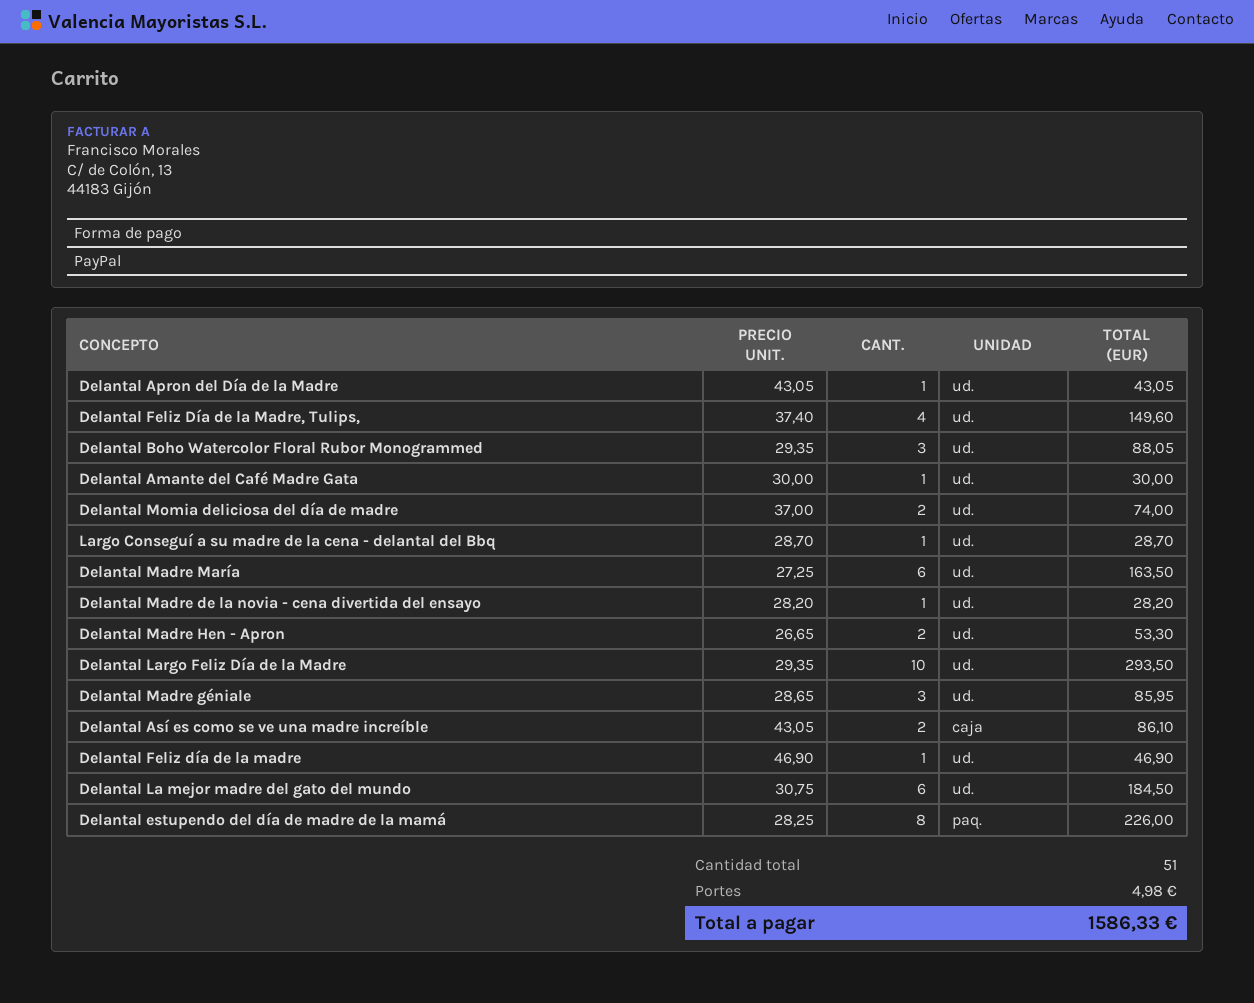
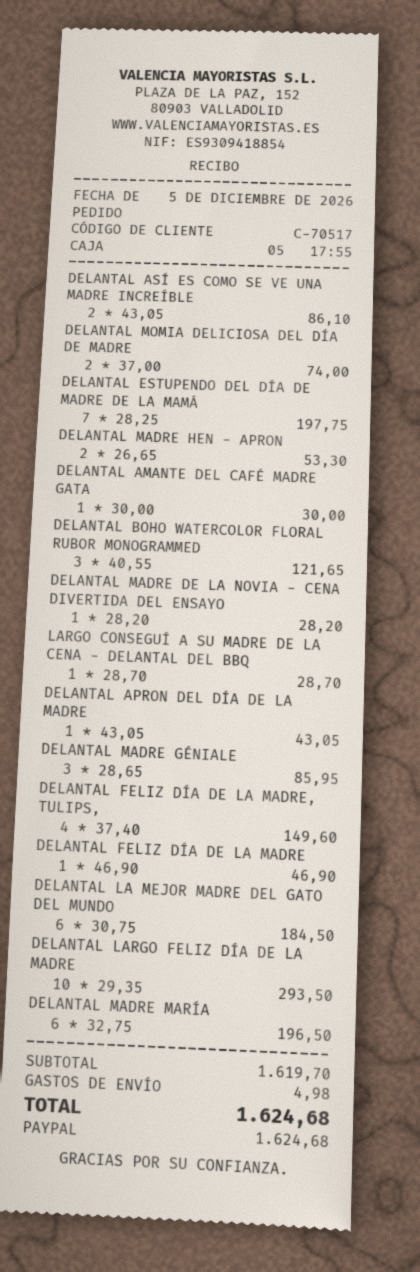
Delantal Boho Watercolor Floral Rubor Monogrammed: 3 x 29.35 = 88.05 -> 3 x 40.55 = 121.65
Delantal Madre María: 6 x 27.25 = 163.50 -> 6 x 32.75 = 196.50
Delantal estupendo del día de madre de la mamá: 8 x 28.25 = 226.00 -> 7 x 28.25 = 197.75
total: 1586.33 -> 1624.68

